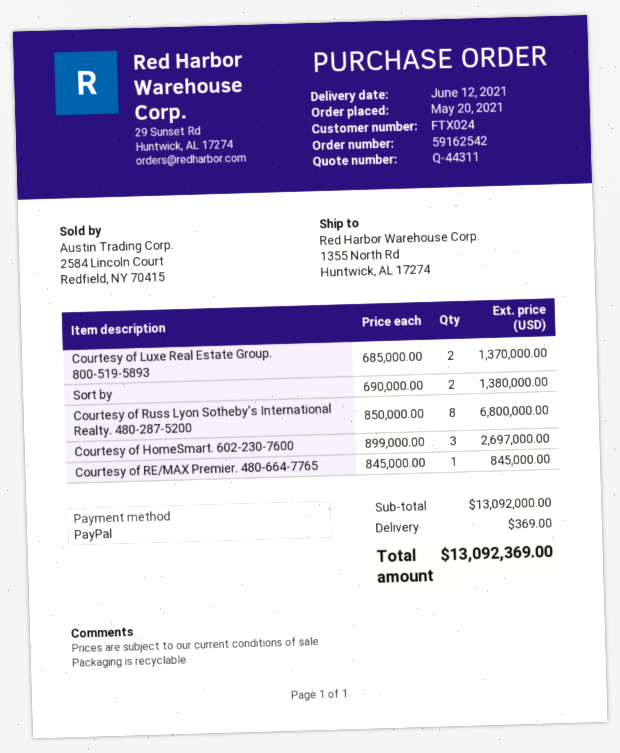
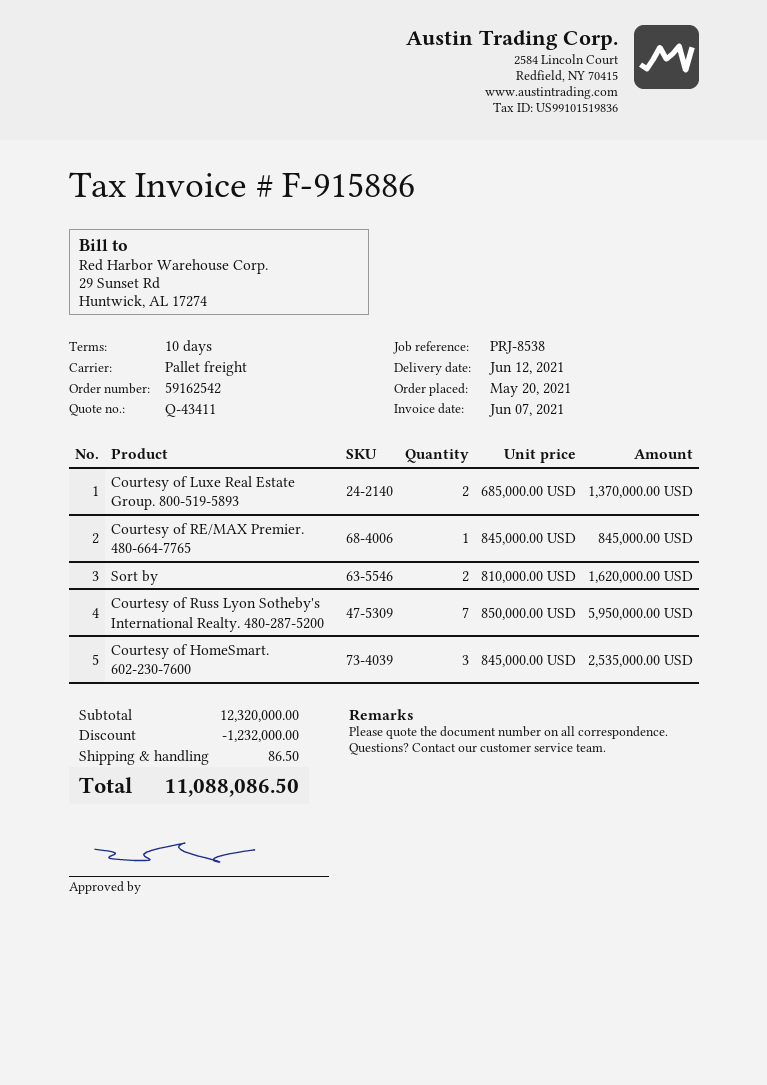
quote number: Q-44311 -> Q-43411
Sort by: 2 x 690000.00 = 1380000.00 -> 2 x 810000.00 = 1620000.00
Courtesy of Russ Lyon Sotheby's International Realty. 480-287-5200: 8 x 850000.00 = 6800000.00 -> 7 x 850000.00 = 5950000.00
Courtesy of HomeSmart. 602-230-7600: 3 x 899000.00 = 2697000.00 -> 3 x 845000.00 = 2535000.00
subtotal: 13092000.00 -> 12320000.00
discount: none -> 1232000.00
shipping: 369.00 -> 86.50
total: 13092369.00 -> 11088086.50

